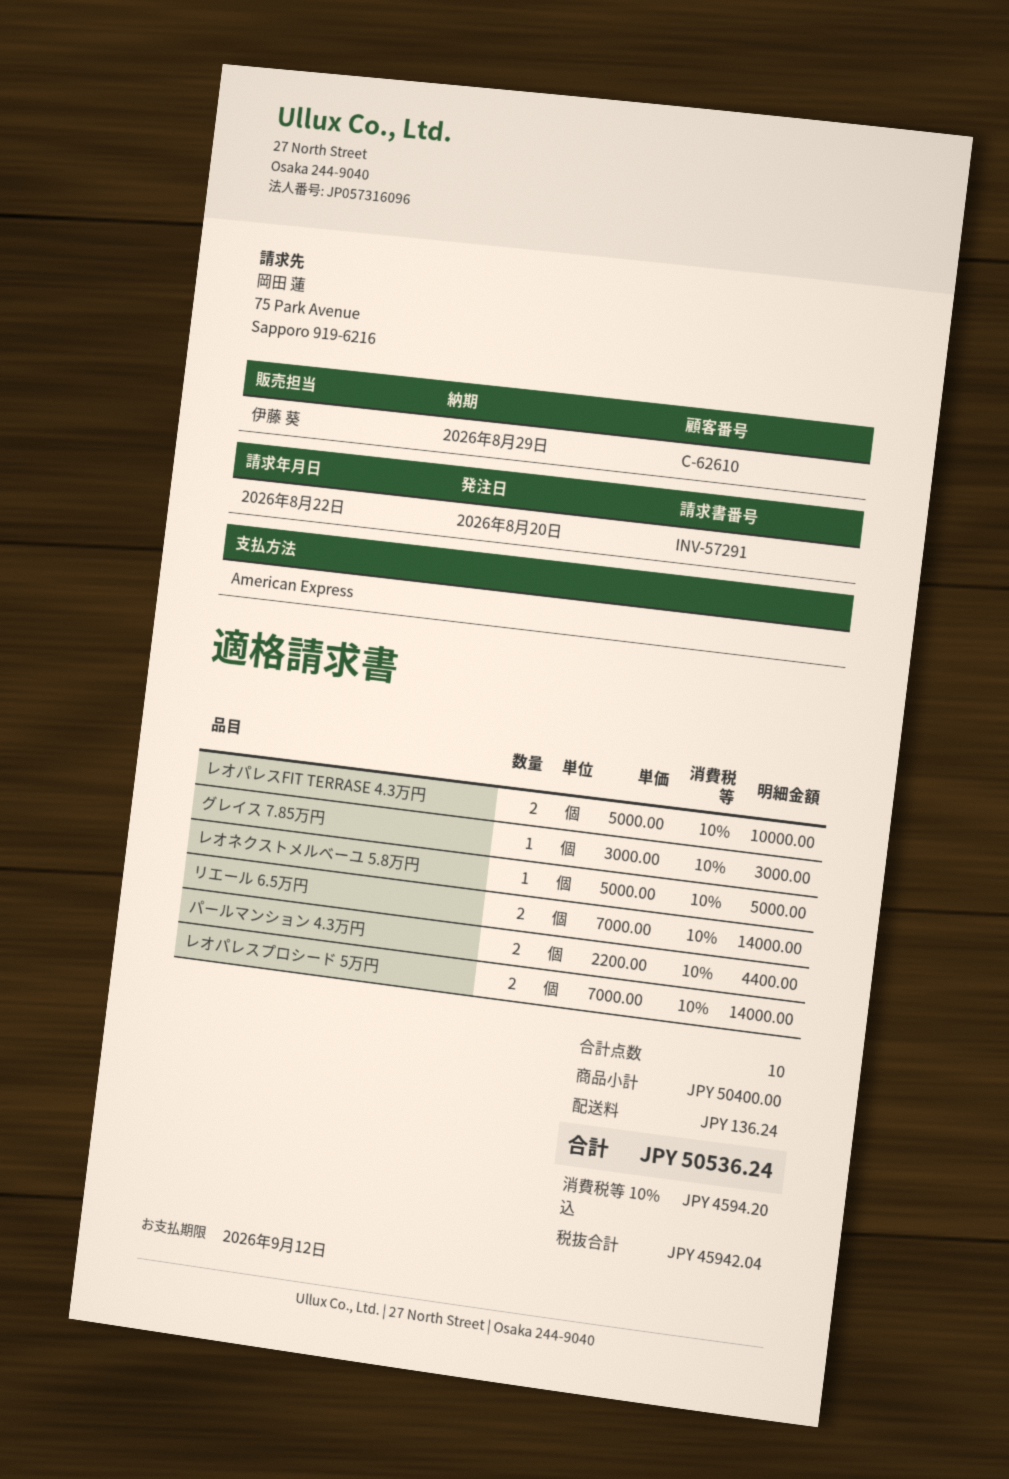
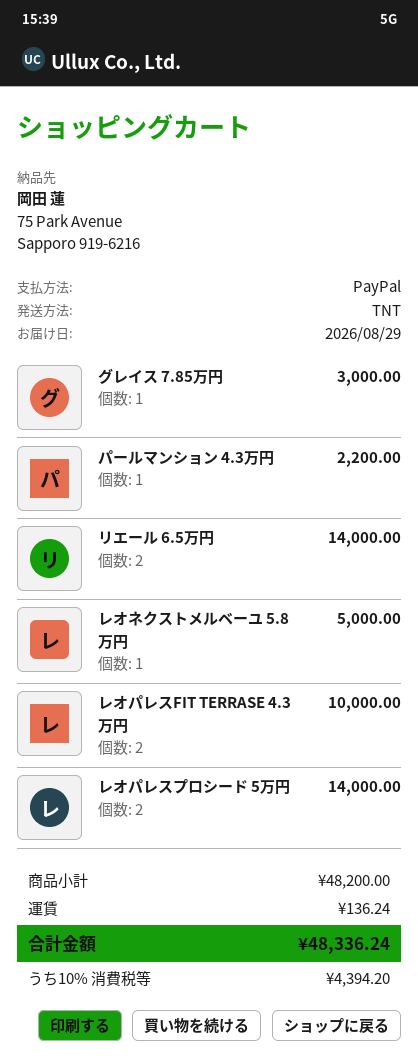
payment method: American Express -> PayPal
パールマンション 4.3万円: 2 for 4400.00 -> 1 for 2200.00
subtotal: 50400.00 -> 48200.00
tax: 10% = 4594.20 -> 10% = 4394.20
total: 50536.24 -> 48336.24

